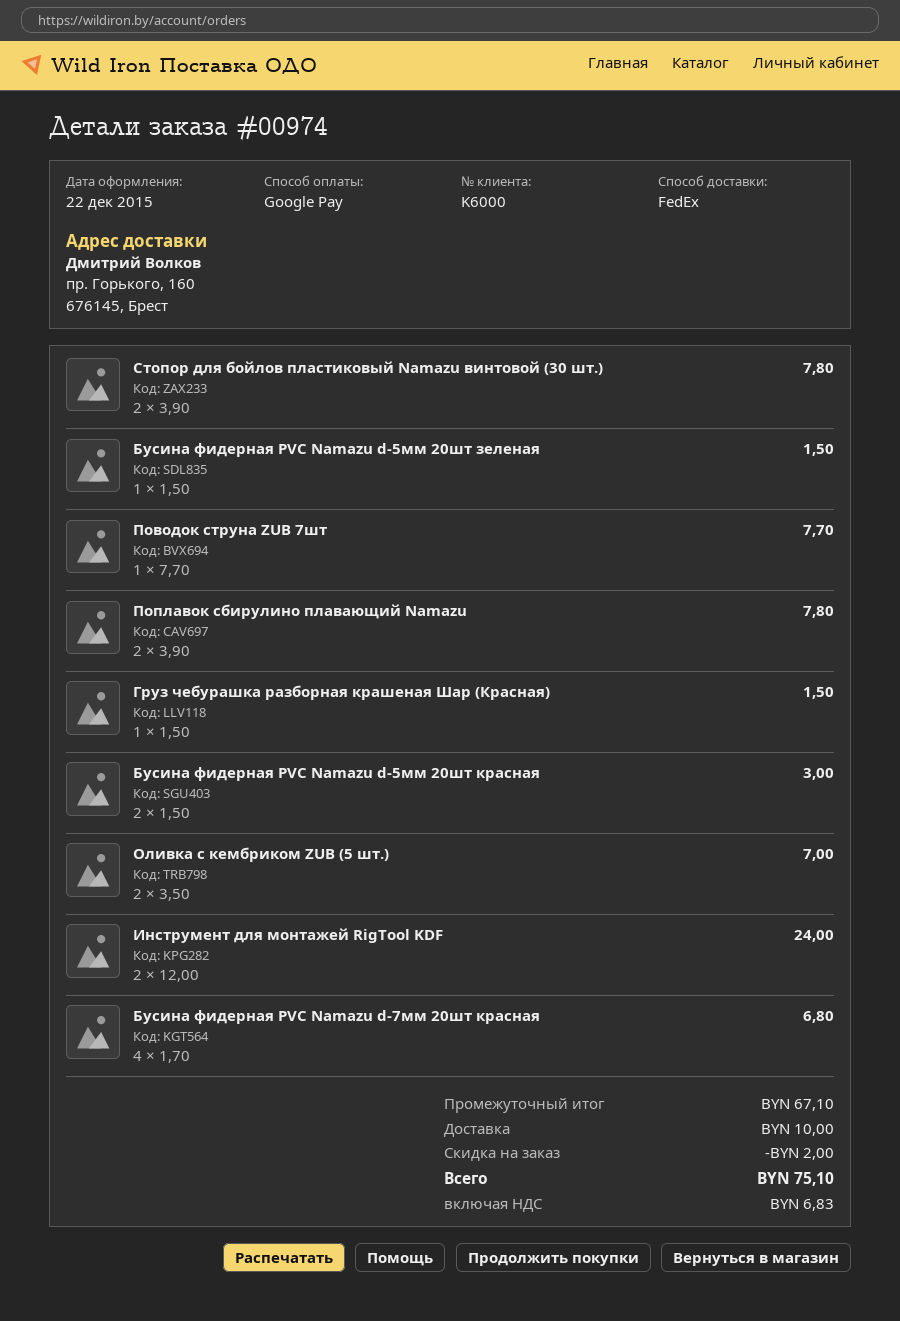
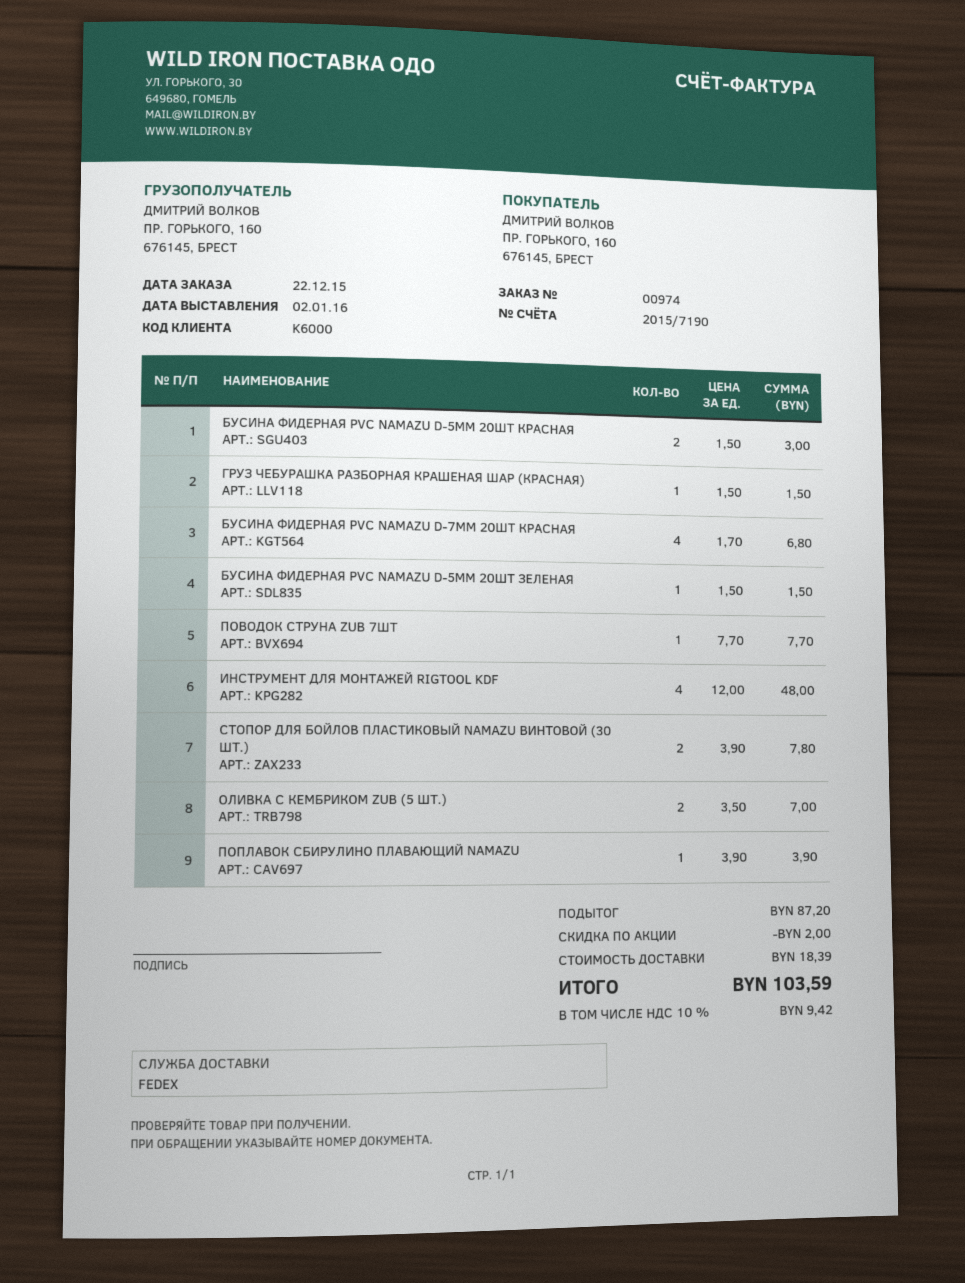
Поплавок сбирулино плавающий Namazu: 2 x 3.90 = 7.80 -> 1 x 3.90 = 3.90
Инструмент для монтажей RigTool KDF: 2 x 12.00 = 24.00 -> 4 x 12.00 = 48.00
subtotal: 67.10 -> 87.20
shipping: 10.00 -> 18.39
tax: 6.83 -> 9.42
total: 75.10 -> 103.59

